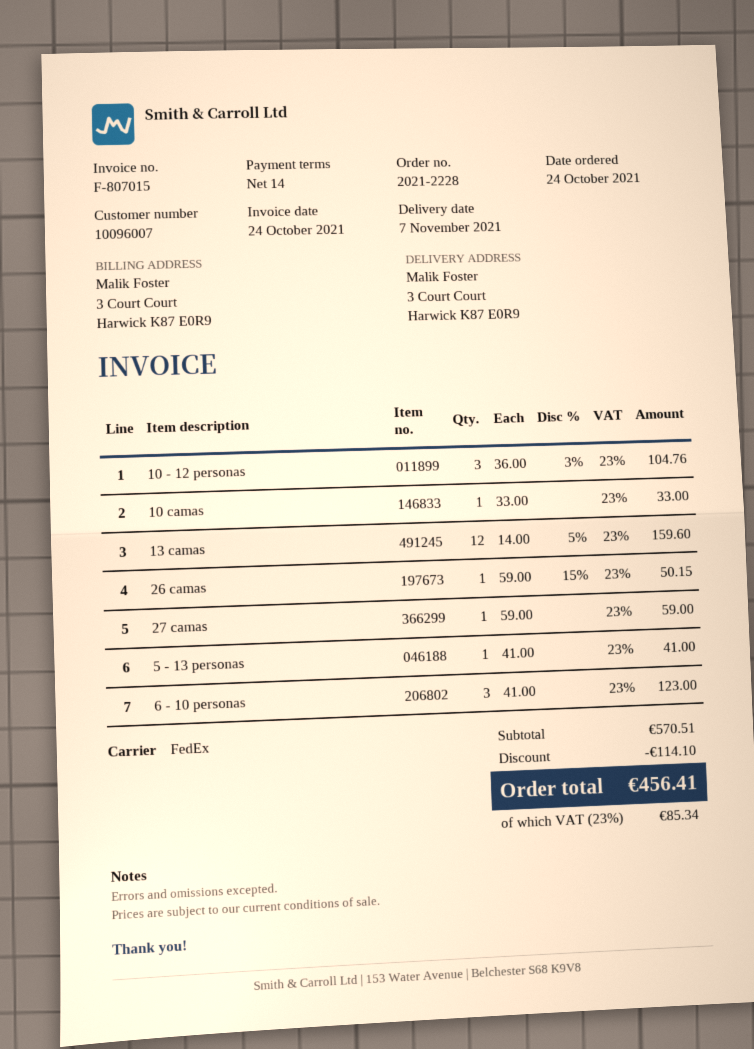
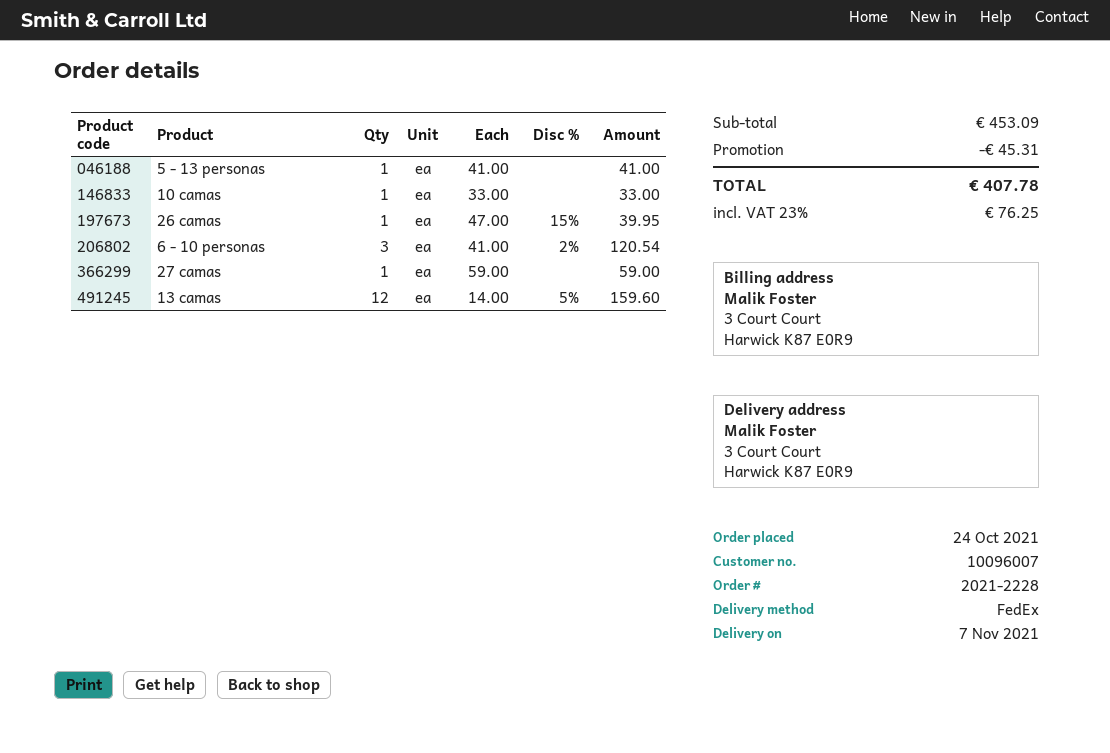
10 - 12 personas: 3 x 36.00 - 3% = 104.76 -> none
26 camas: 1 x 59.00 - 15% = 50.15 -> 1 x 47.00 - 15% = 39.95
6 - 10 personas: 3 x 41.00 = 123.00 -> 3 x 41.00 - 2% = 120.54
subtotal: 570.51 -> 453.09
discount: 114.10 -> 45.31
tax: 23% = 85.34 -> 23% = 76.25
total: 456.41 -> 407.78

